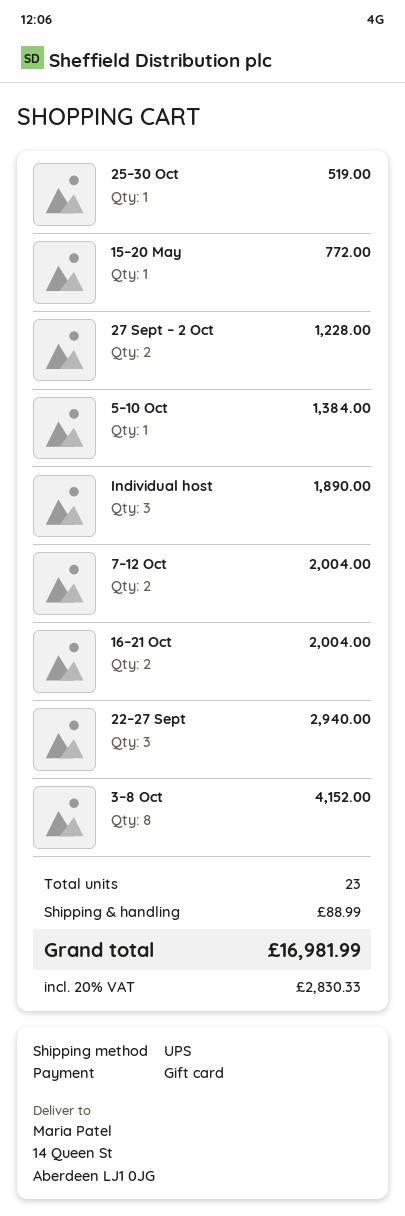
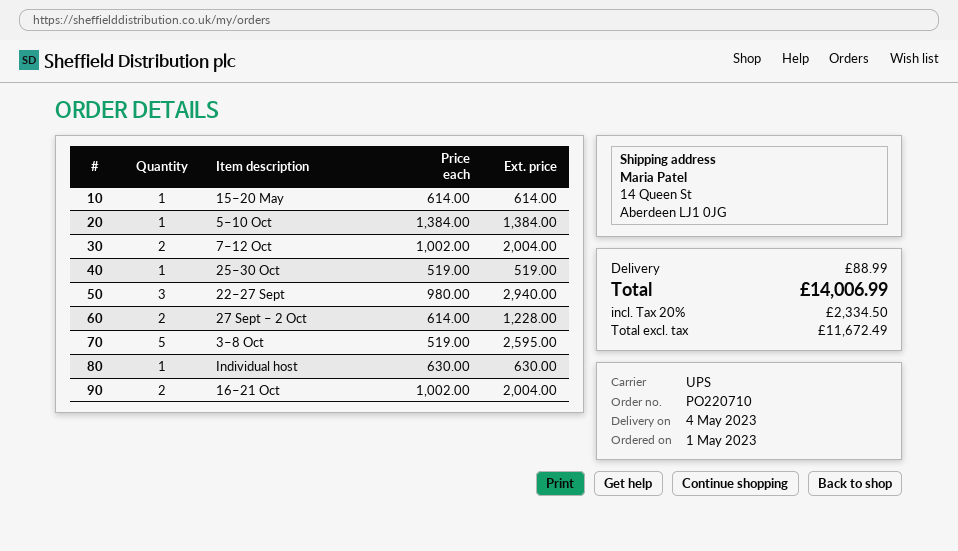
15–20 May: 1 for 772.00 -> 1 for 614.00
Individual host: 3 for 1890.00 -> 1 for 630.00
3–8 Oct: 8 for 4152.00 -> 5 for 2595.00
tax: 20% = 2830.33 -> 20% = 2334.50
total: 16981.99 -> 14006.99

